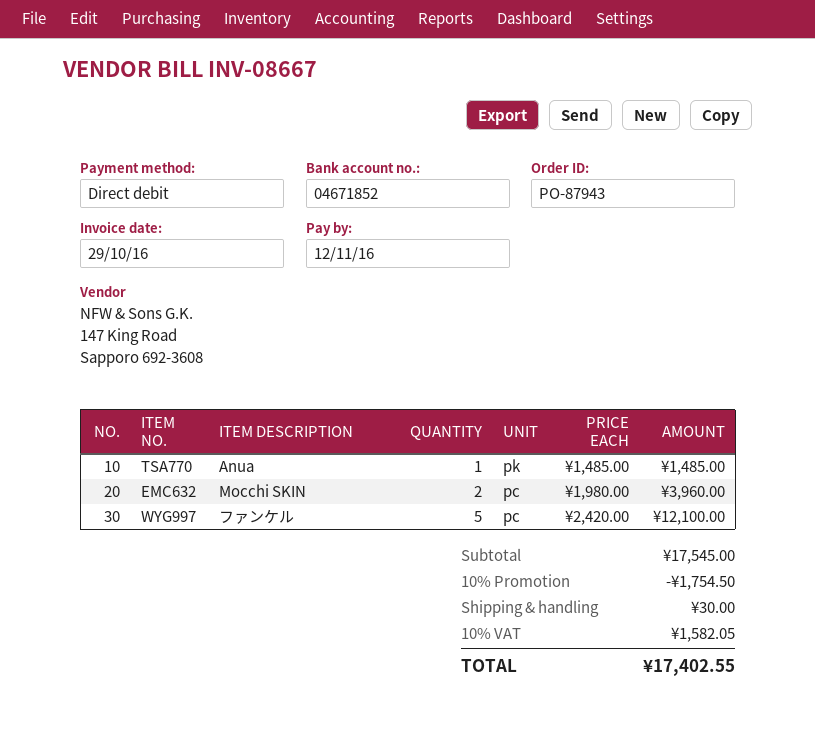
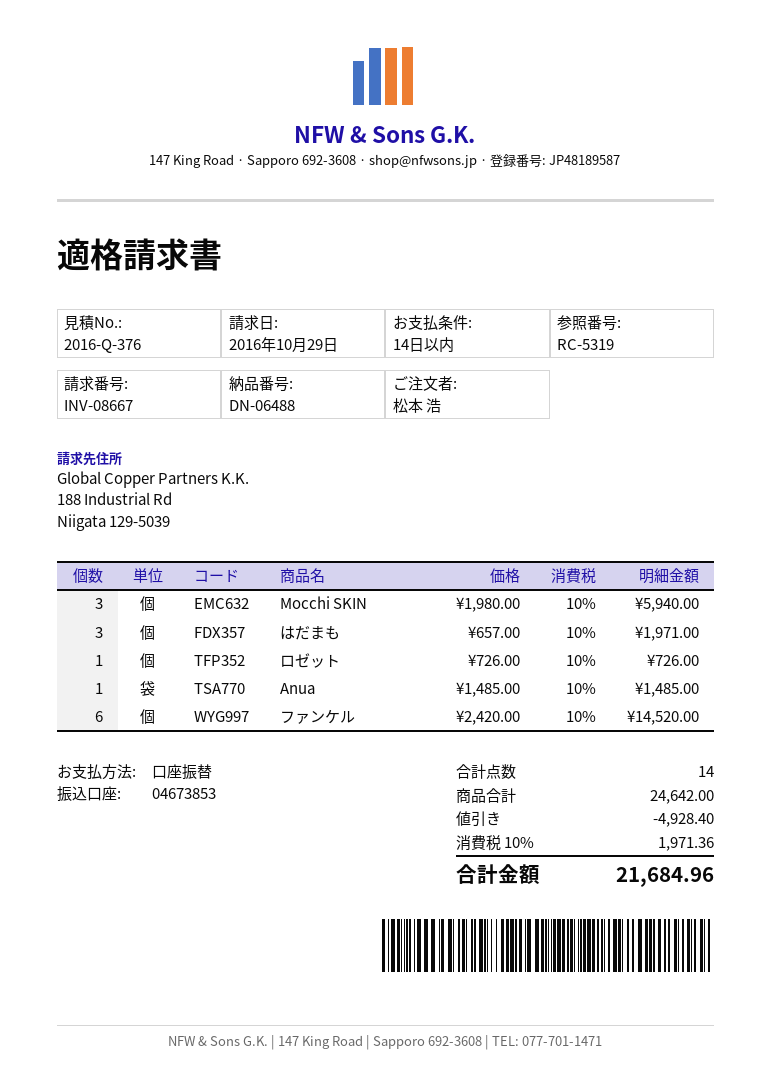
bank account: 04671852 -> 04673853
Mocchi SKIN: 2 x 1980.00 = 3960.00 -> 3 x 1980.00 = 5940.00
ファンケル: 5 x 2420.00 = 12100.00 -> 6 x 2420.00 = 14520.00
はだまも: none -> 3 x 657.00 = 1971.00
ロゼット: none -> 1 x 726.00 = 726.00
subtotal: 17545.00 -> 24642.00
discount: 1754.50 -> 4928.40
shipping: 30.00 -> none
tax: 10% = 1582.05 -> 10% = 1971.36
total: 17402.55 -> 21684.96

